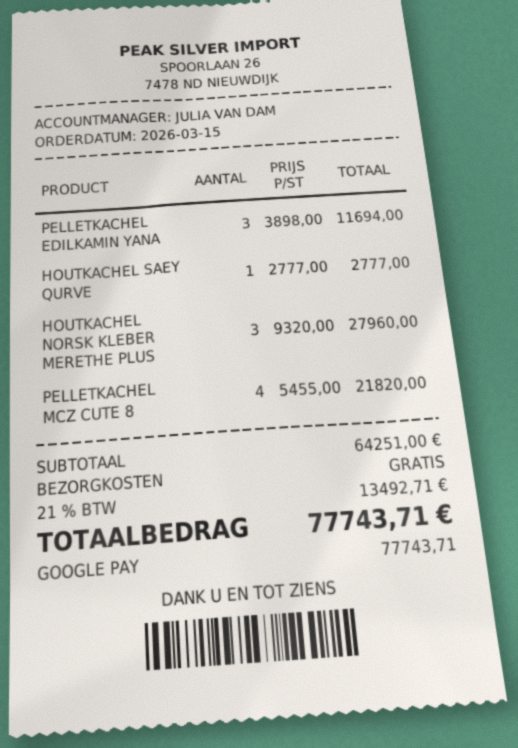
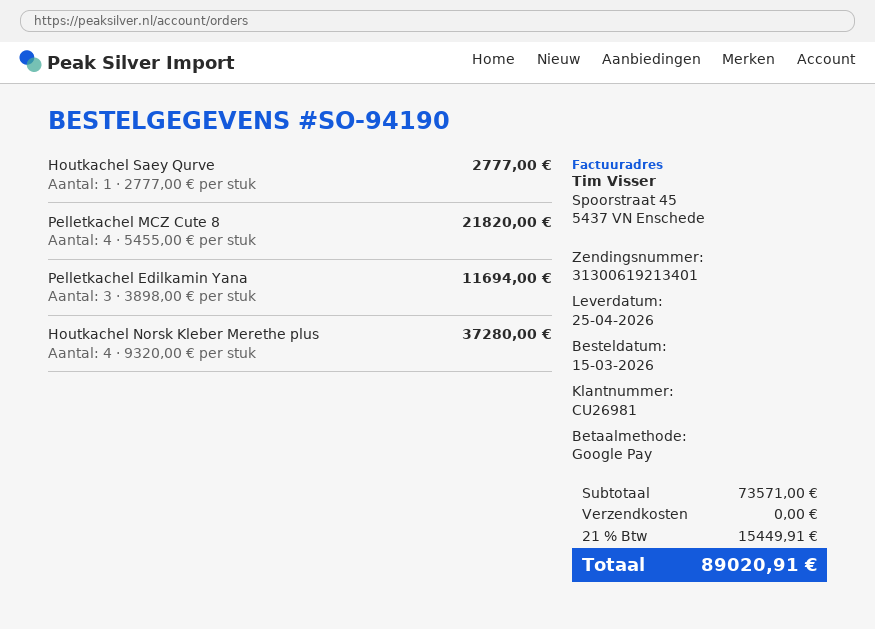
HOUTKACHEL NORSK KLEBER MERETHE PLUS: 3 x 9320.00 = 27960.00 -> 4 x 9320.00 = 37280.00
subtotal: 64251.00 -> 73571.00
tax: 21% = 13492.71 -> 21% = 15449.91
total: 77743.71 -> 89020.91

